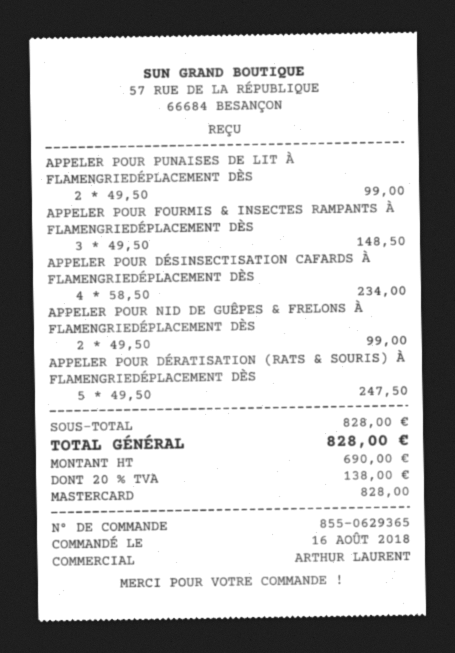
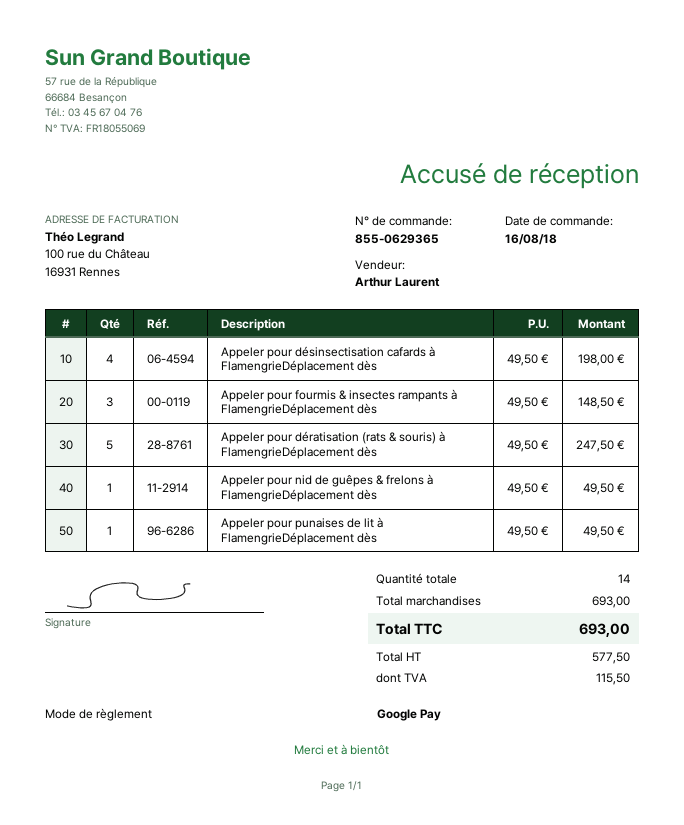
payment method: Mastercard -> Google Pay
APPELER POUR PUNAISES DE LIT À FLAMENGRIEDÉPLACEMENT DÈS: 2 x 49.50 = 99.00 -> 1 x 49.50 = 49.50
APPELER POUR DÉSINSECTISATION CAFARDS À FLAMENGRIEDÉPLACEMENT DÈS: 4 x 58.50 = 234.00 -> 4 x 49.50 = 198.00
APPELER POUR NID DE GUÊPES & FRELONS À FLAMENGRIEDÉPLACEMENT DÈS: 2 x 49.50 = 99.00 -> 1 x 49.50 = 49.50
subtotal: 828.00 -> 693.00
net: 690.00 -> 577.50
tax: 138.00 -> 115.50
total: 828.00 -> 693.00

